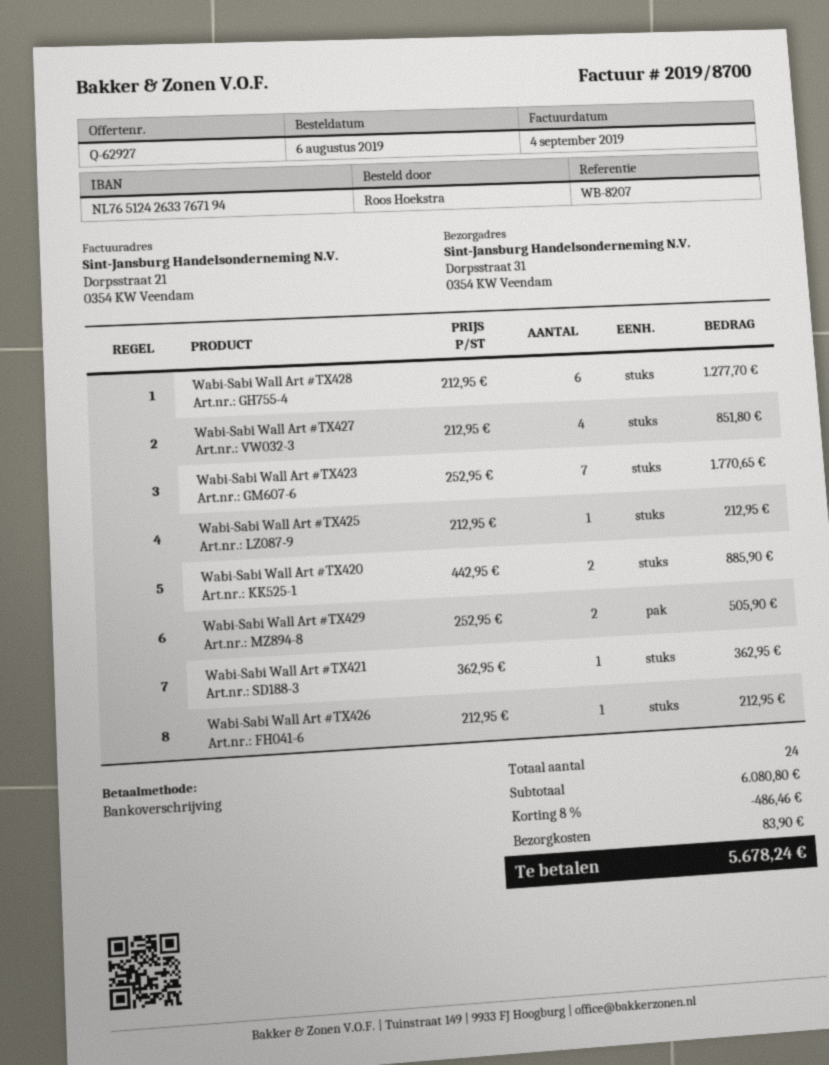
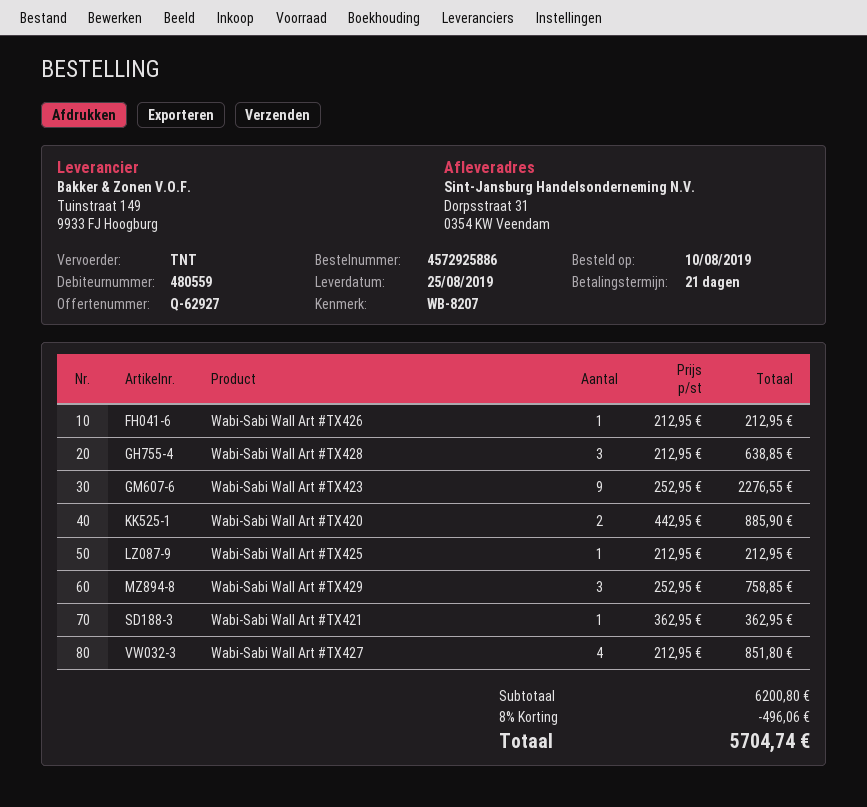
order date: 2019-08-06 -> 2019-08-10
Wabi-Sabi Wall Art #TX428: 6 x 212.95 = 1277.70 -> 3 x 212.95 = 638.85
Wabi-Sabi Wall Art #TX423: 7 x 252.95 = 1770.65 -> 9 x 252.95 = 2276.55
Wabi-Sabi Wall Art #TX429: 2 x 252.95 = 505.90 -> 3 x 252.95 = 758.85
subtotal: 6080.80 -> 6200.80
discount: 8% = 486.46 -> 8% = 496.06
shipping: 83.90 -> none
total: 5678.24 -> 5704.74

